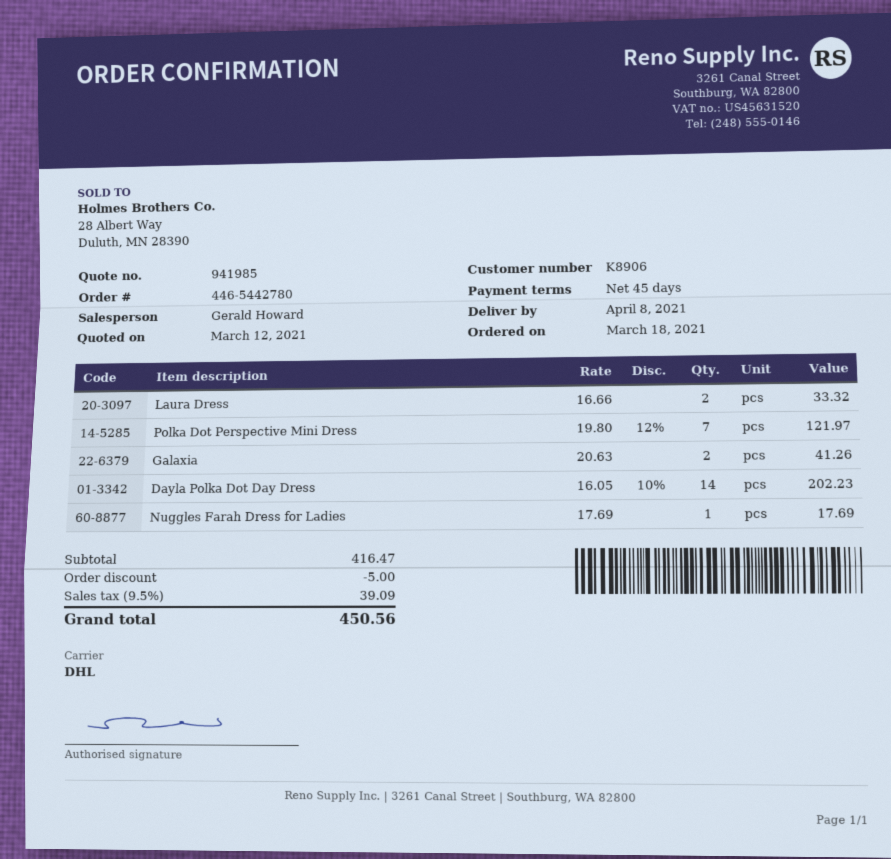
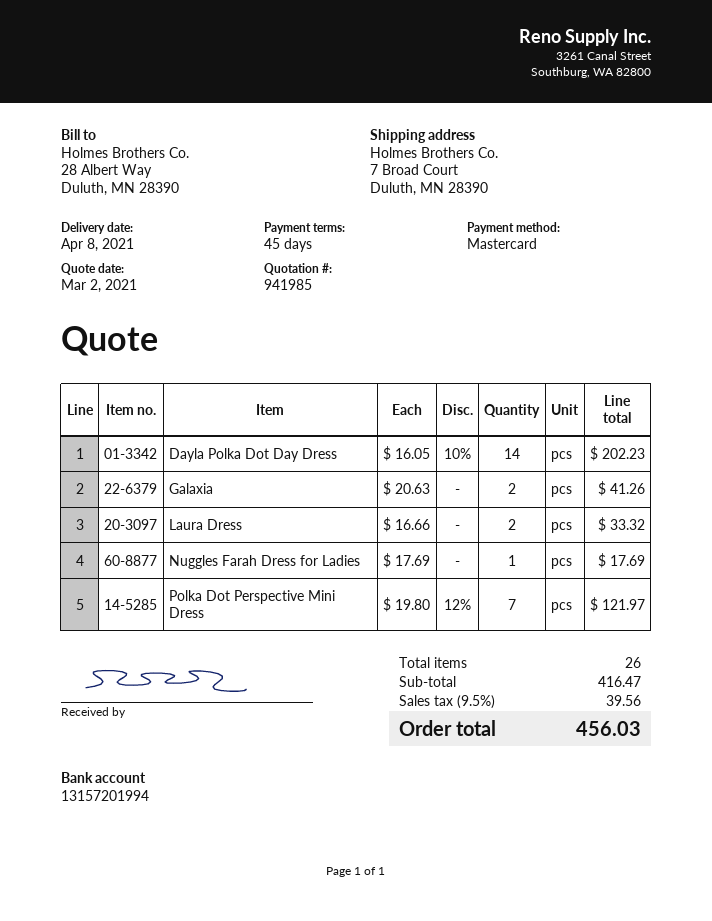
quote date: 2021-03-12 -> 2021-03-02
discount: 5.00 -> none
tax: 9.5% = 39.09 -> 9.5% = 39.56
total: 450.56 -> 456.03

